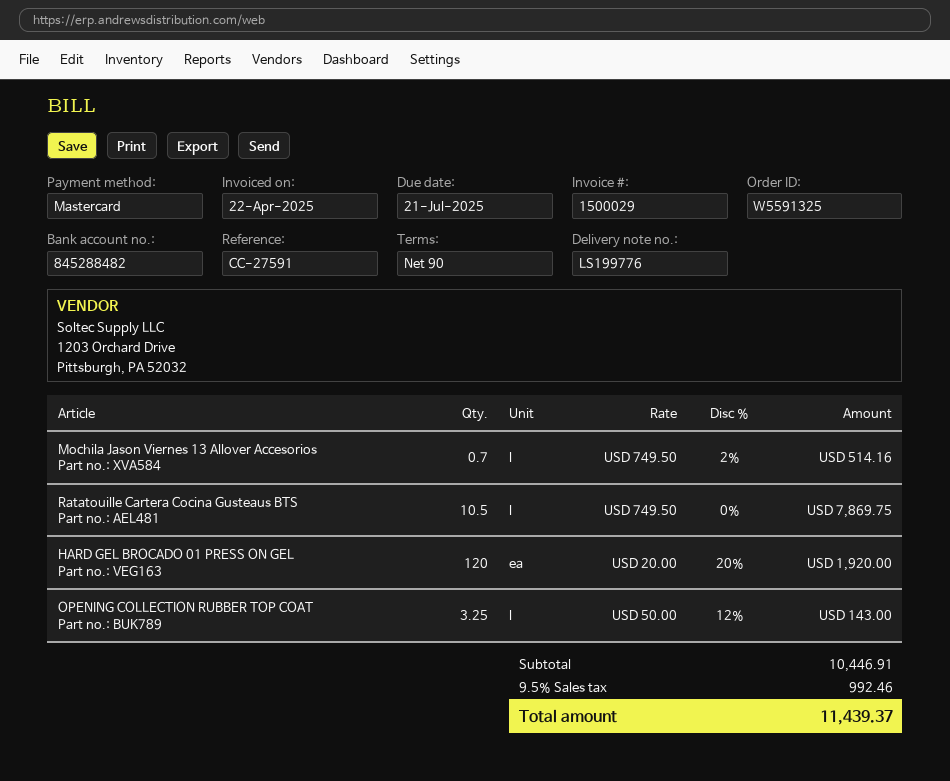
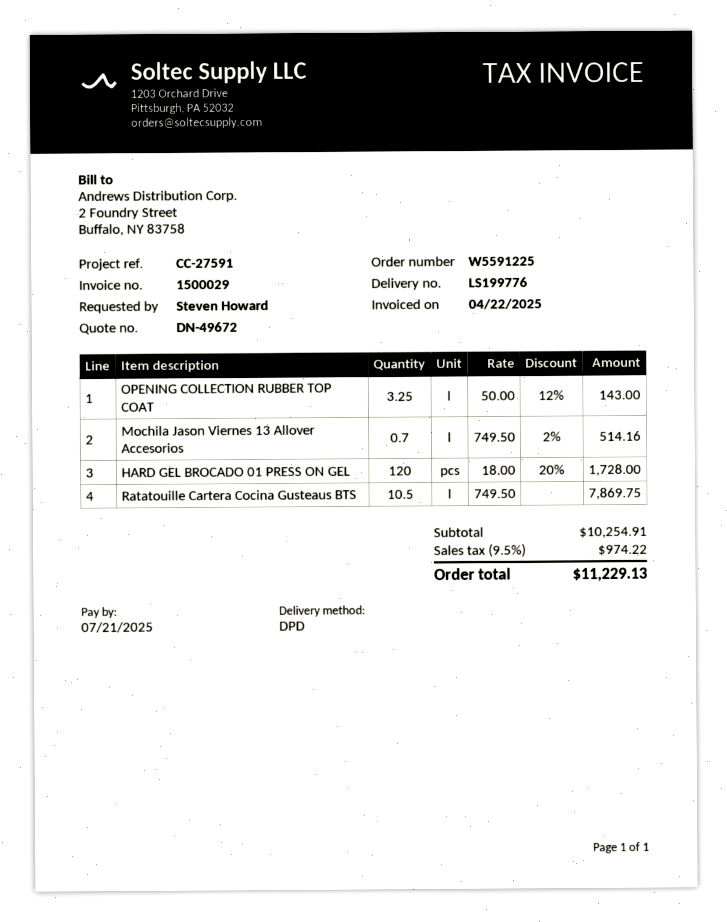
order number: W5591325 -> W5591225
HARD GEL BROCADO 01 PRESS ON GEL: 120 x 20.00 - 20% = 1920.00 -> 120 x 18.00 - 20% = 1728.00
subtotal: 10446.91 -> 10254.91
tax: 9.5% = 992.46 -> 9.5% = 974.22
total: 11439.37 -> 11229.13

